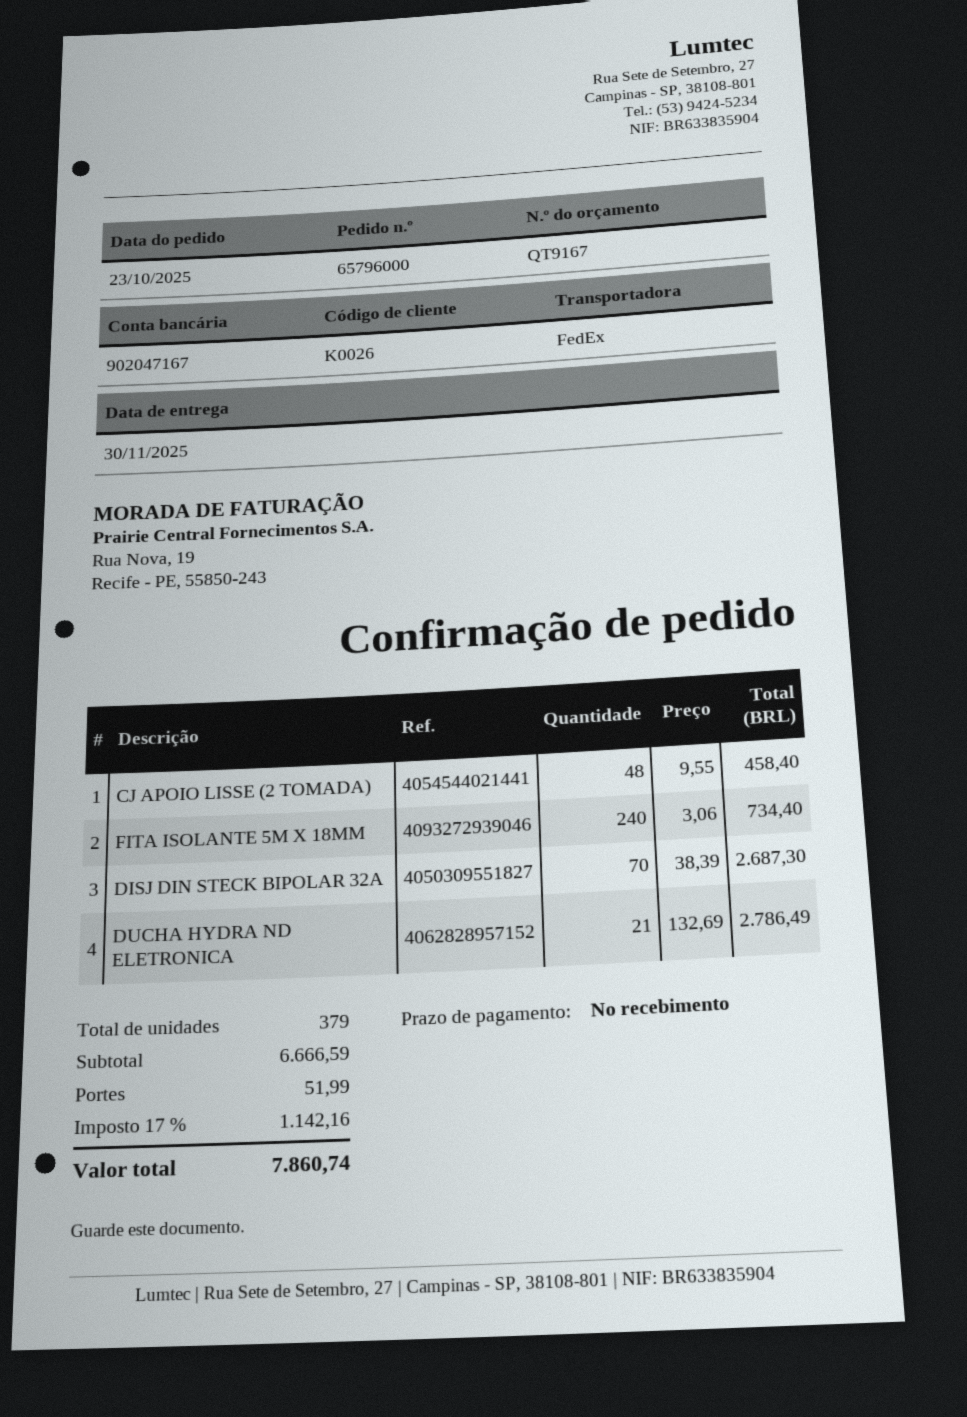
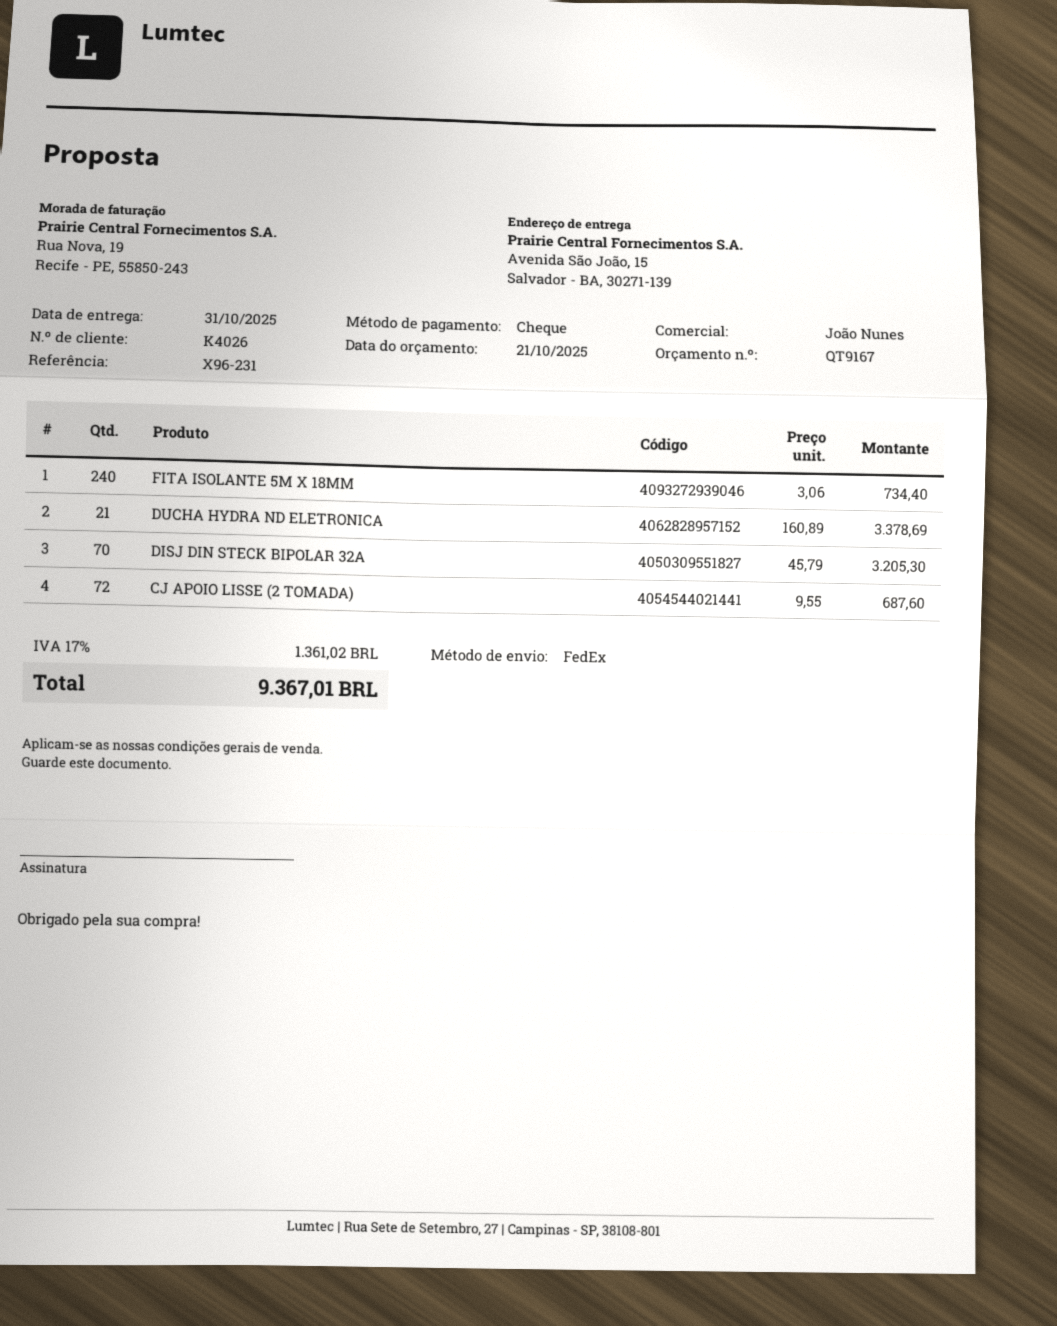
delivery date: 2025-11-30 -> 2025-10-31
customer number: K0026 -> K4026
CJ APOIO LISSE (2 TOMADA): 48 x 9.55 = 458.40 -> 72 x 9.55 = 687.60
DISJ DIN STECK BIPOLAR 32A: 70 x 38.39 = 2687.30 -> 70 x 45.79 = 3205.30
DUCHA HYDRA ND ELETRONICA: 21 x 132.69 = 2786.49 -> 21 x 160.89 = 3378.69
shipping: 51.99 -> none
tax: 17% = 1142.16 -> 17% = 1361.02
total: 7860.74 -> 9367.01

